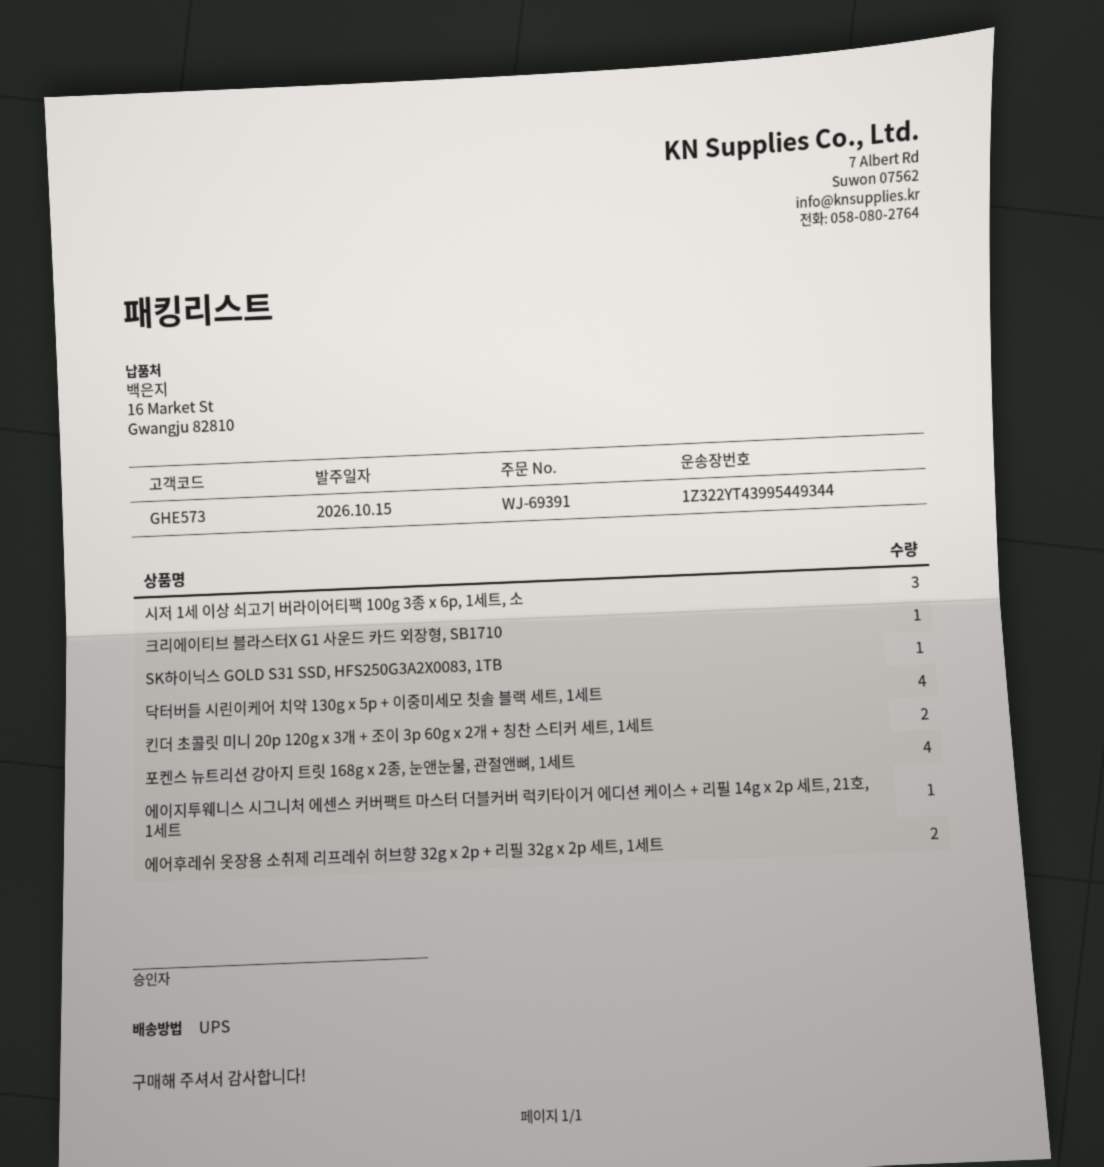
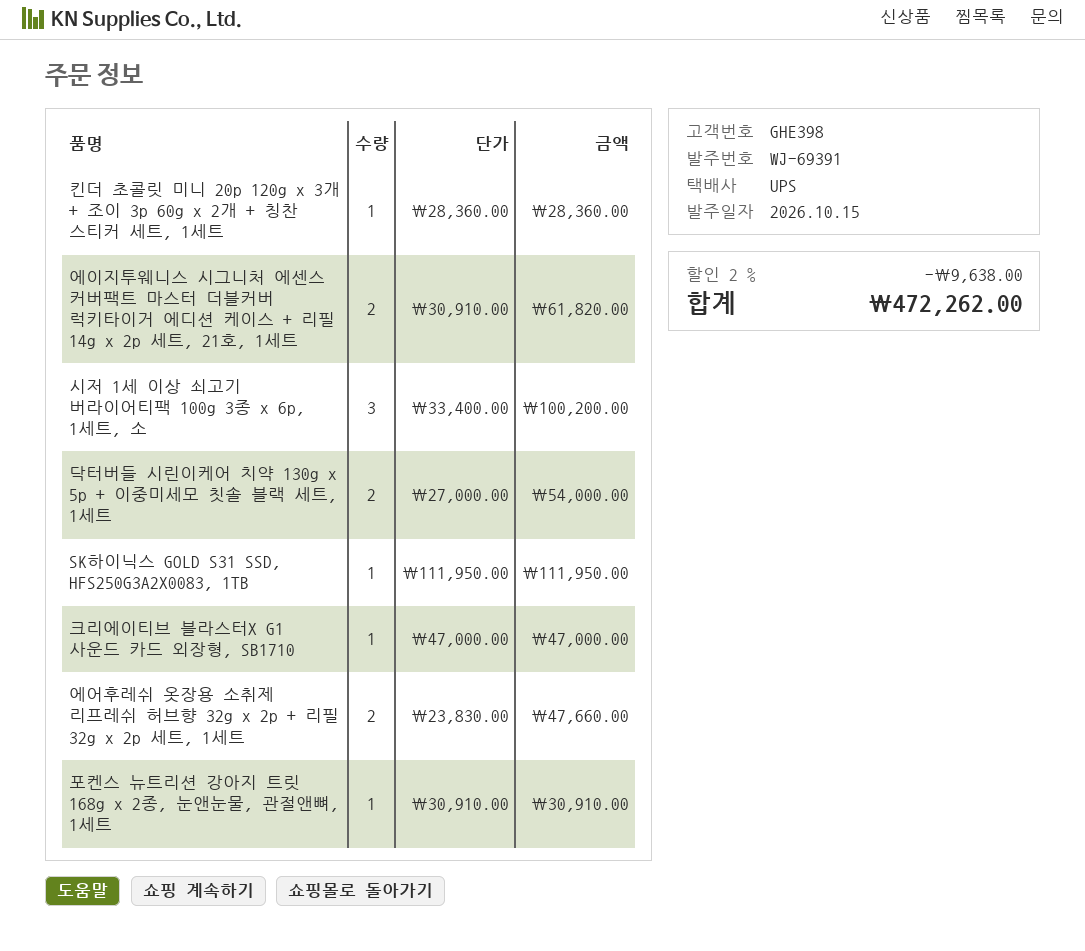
customer number: GHE573 -> GHE398
닥터버들 시린이케어 치약 130g x 5p + 이중미세모 칫솔 블랙 세트, 1세트: 4 -> 2
킨더 초콜릿 미니 20p 120g x 3개 + 조이 3p 60g x 2개 + 칭찬 스티커 세트, 1세트: 2 -> 1
포켄스 뉴트리션 강아지 트릿 168g x 2종, 눈앤눈물, 관절앤뼈, 1세트: 4 -> 1
에이지투웨니스 시그니처 에센스 커버팩트 마스터 더블커버 럭키타이거 에디션 케이스 + 리필 14g x 2p 세트, 21호, 1세트: 1 -> 2

